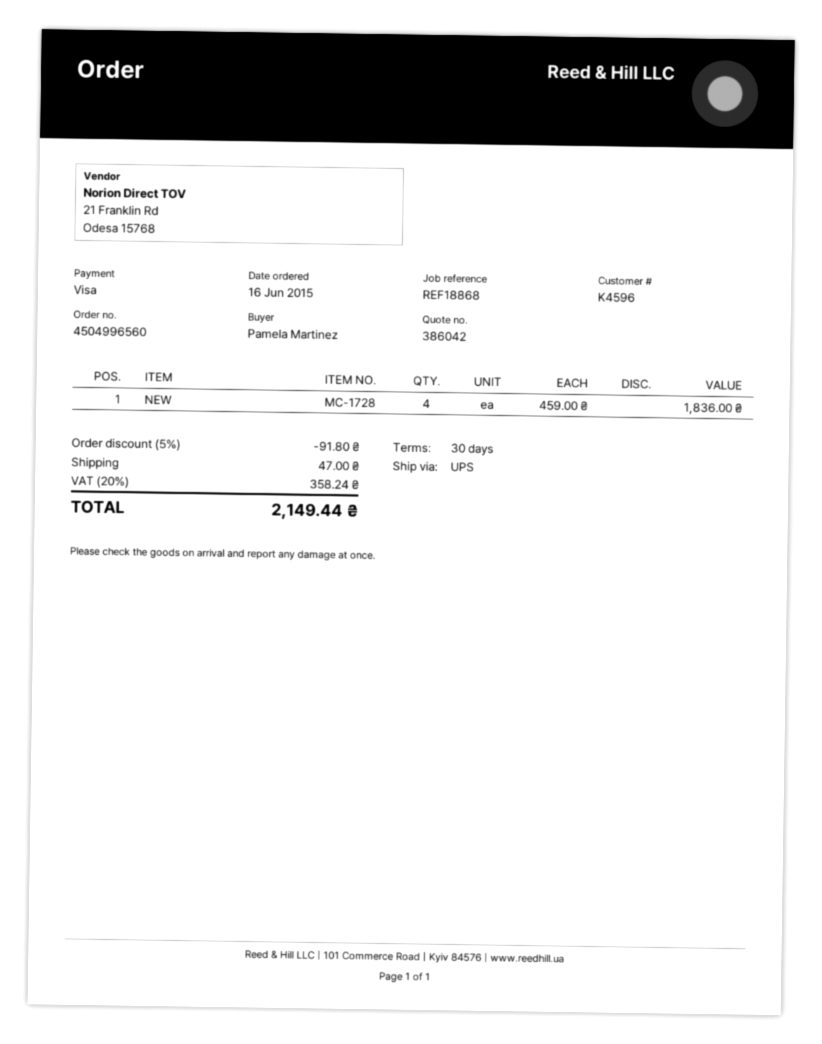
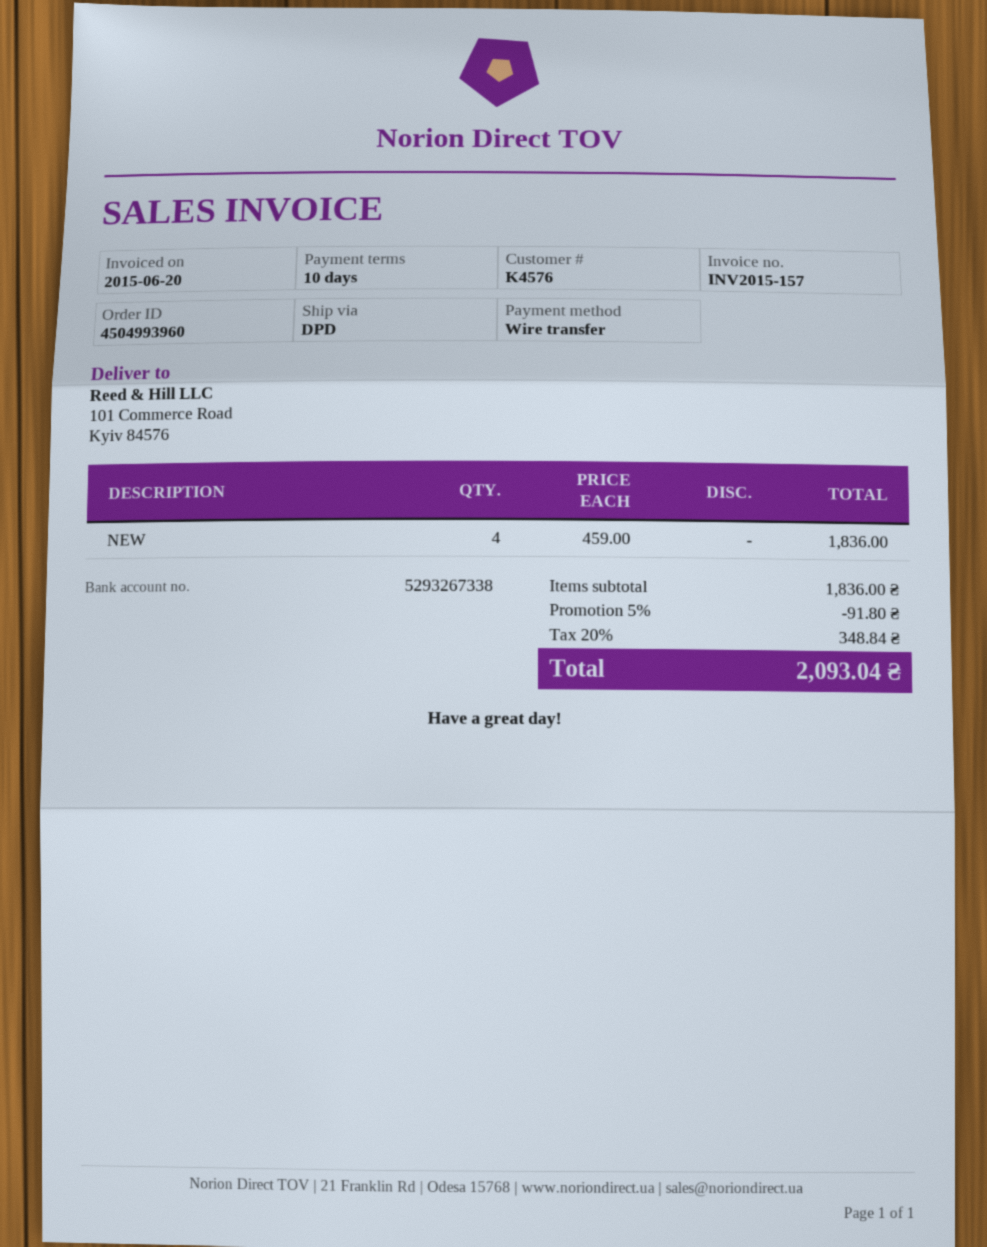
order number: 4504996560 -> 4504993960
payment terms: 30 days -> 10 days
customer number: K4596 -> K4576
payment method: Visa -> bank transfer
shipping method: UPS -> DPD
shipping: 47.00 -> none
tax: 20% = 358.24 -> 20% = 348.84
total: 2149.44 -> 2093.04

